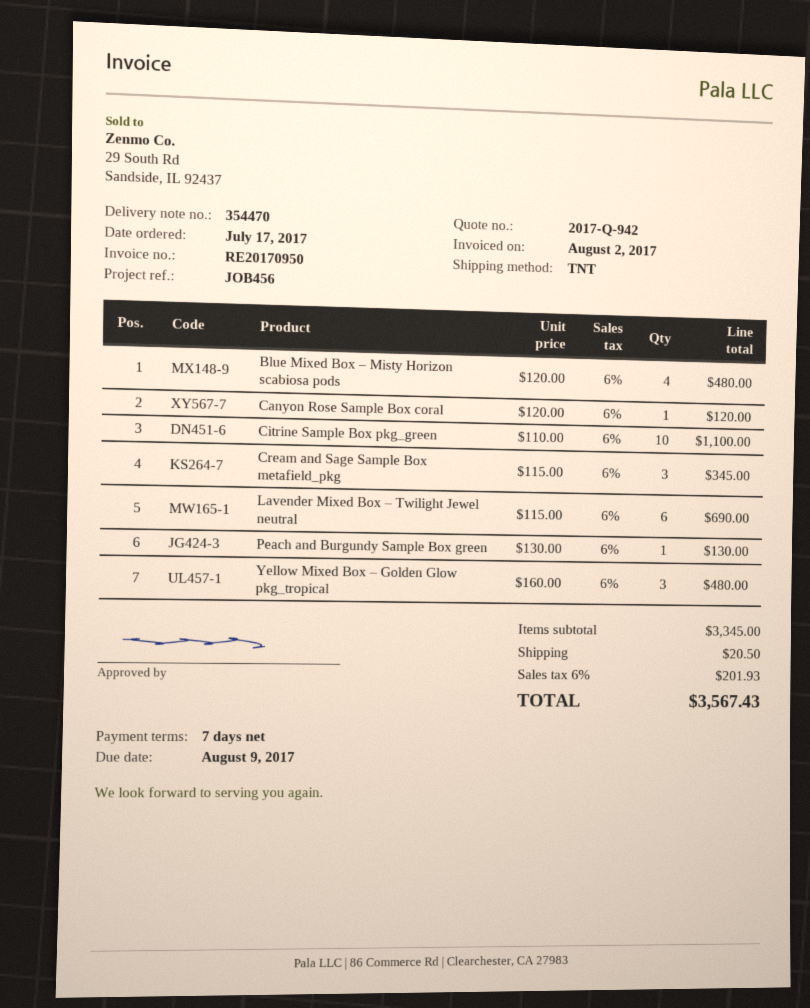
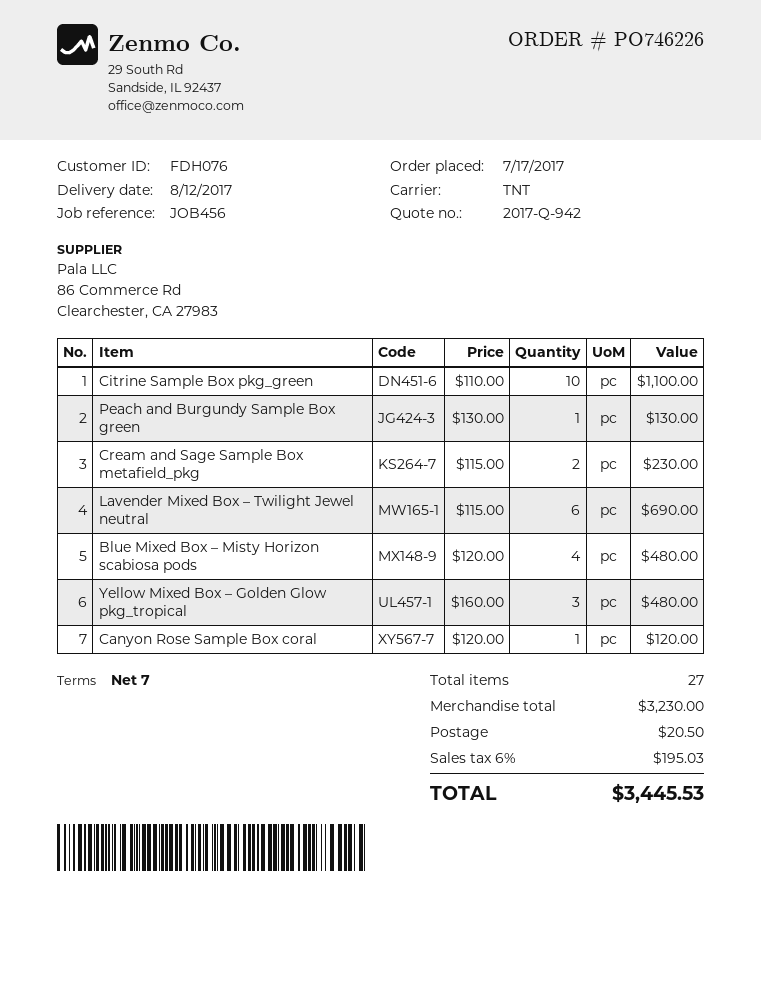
Cream and Sage Sample Box metafield_pkg: 3 x 115.00 = 345.00 -> 2 x 115.00 = 230.00
subtotal: 3345.00 -> 3230.00
tax: 6% = 201.93 -> 6% = 195.03
total: 3567.43 -> 3445.53

